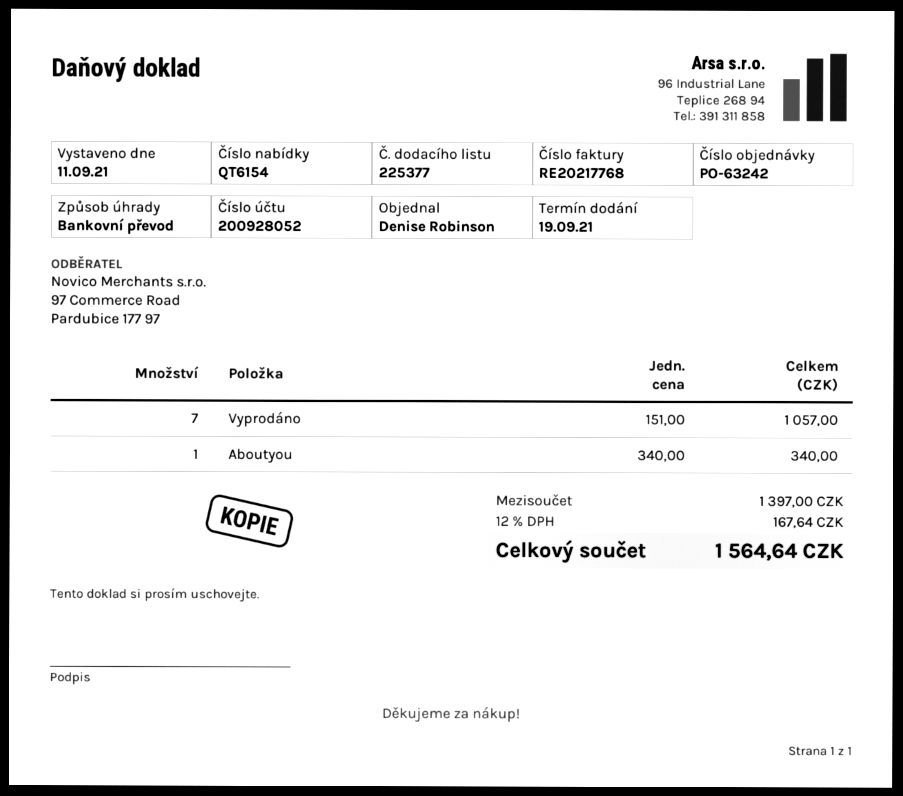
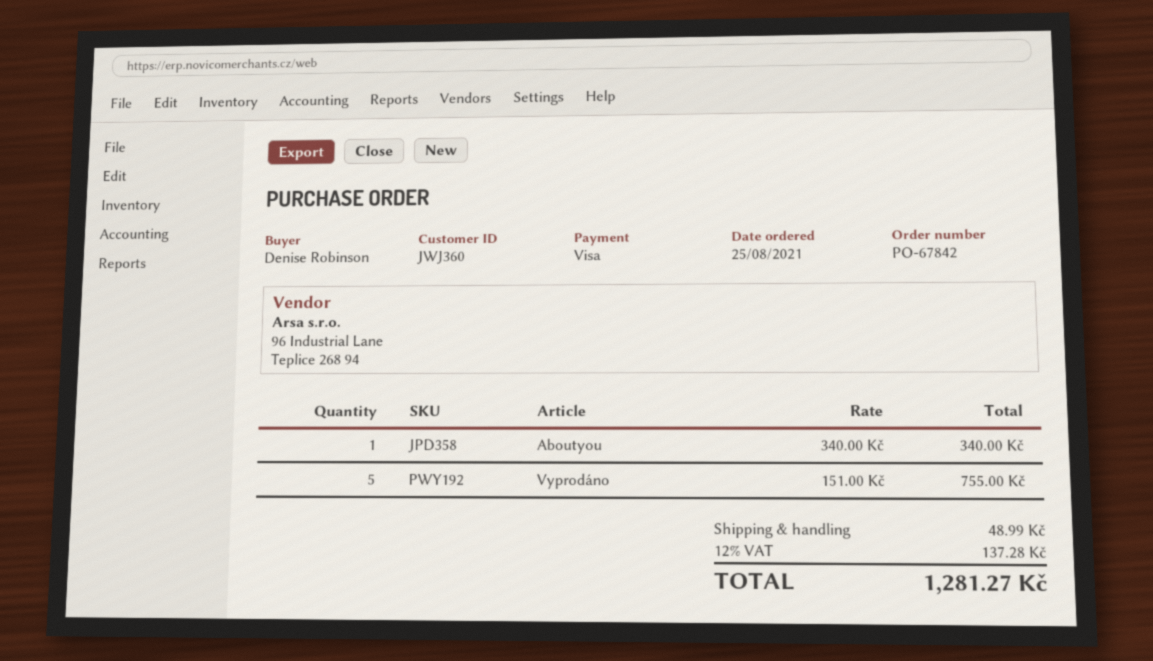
order number: PO-63242 -> PO-67842
payment method: bank transfer -> Visa
Vyprodáno: 7 x 151.00 = 1057.00 -> 5 x 151.00 = 755.00
shipping: none -> 48.99
tax: 12% = 167.64 -> 12% = 137.28
total: 1564.64 -> 1281.27

